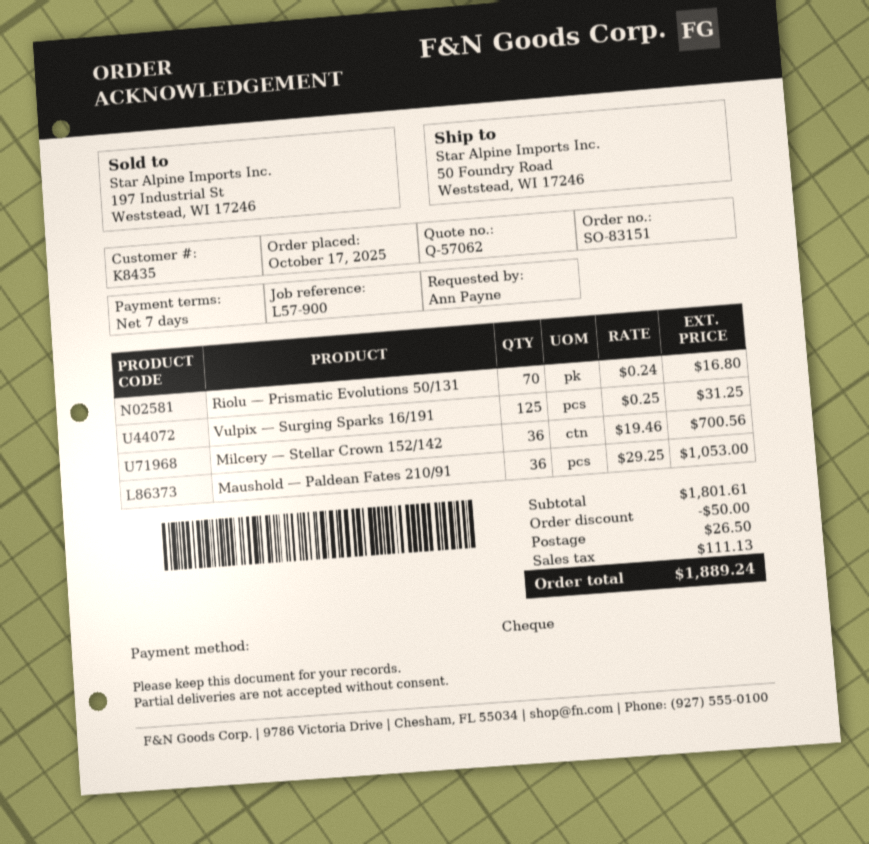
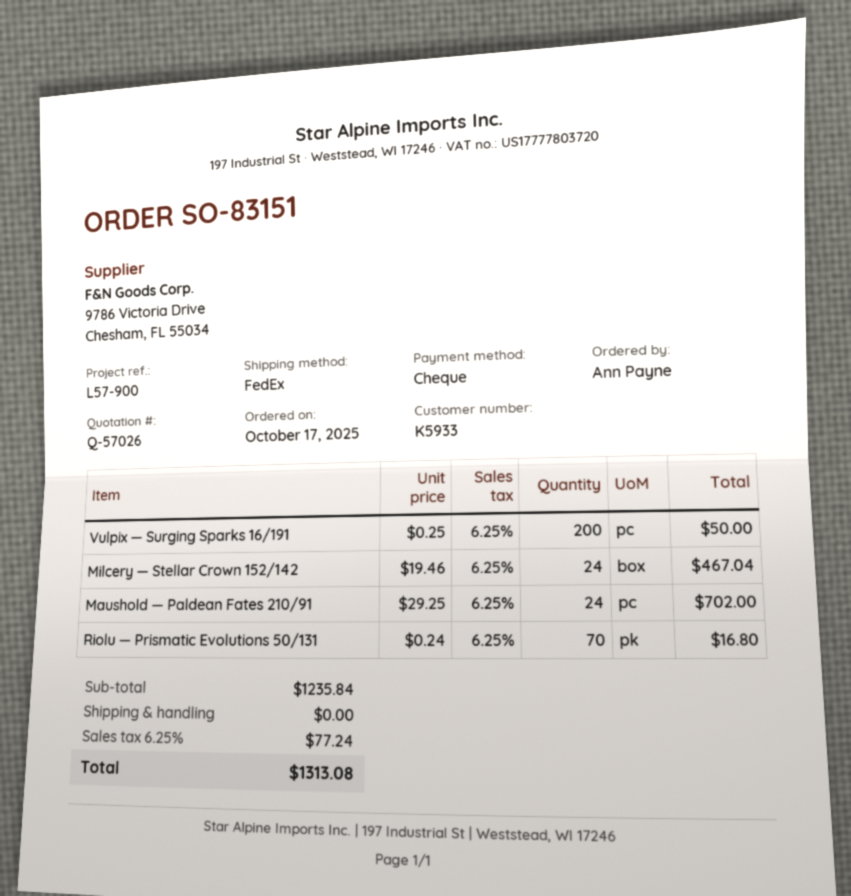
quote number: Q-57062 -> Q-57026
customer number: K8435 -> K5933
Vulpix — Surging Sparks 16/191: 125 x 0.25 = 31.25 -> 200 x 0.25 = 50.00
Milcery — Stellar Crown 152/142: 36 x 19.46 = 700.56 -> 24 x 19.46 = 467.04
Maushold — Paldean Fates 210/91: 36 x 29.25 = 1053.00 -> 24 x 29.25 = 702.00
subtotal: 1801.61 -> 1235.84
discount: 50.00 -> none
shipping: 26.50 -> 0.00
tax: 111.13 -> 77.24
total: 1889.24 -> 1313.08

